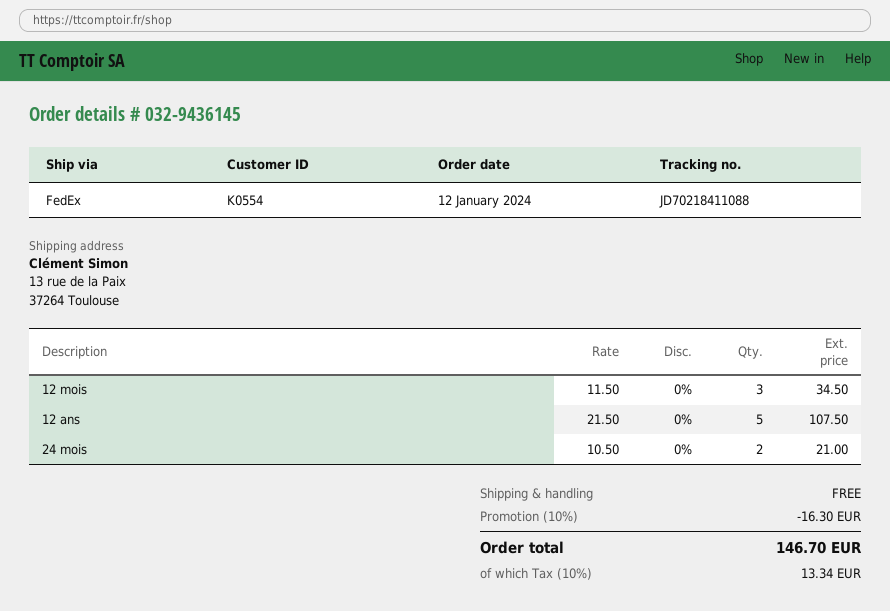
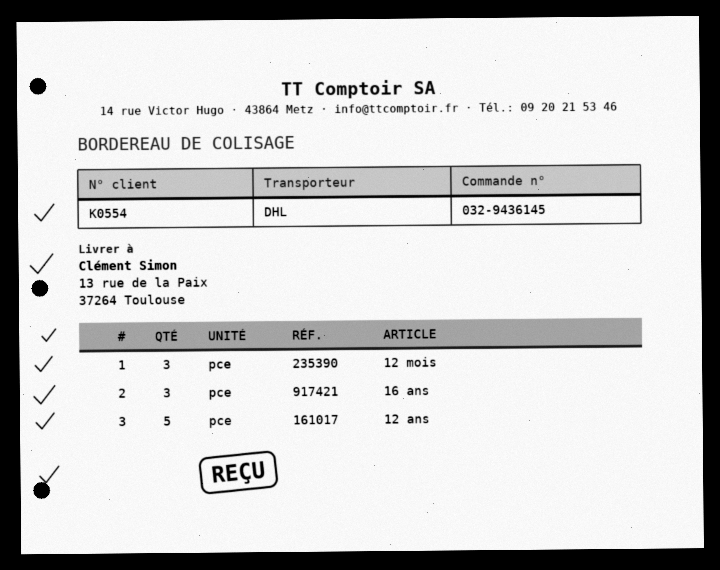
shipping method: FedEx -> DHL
24 mois: 2 -> none
16 ans: none -> 3

